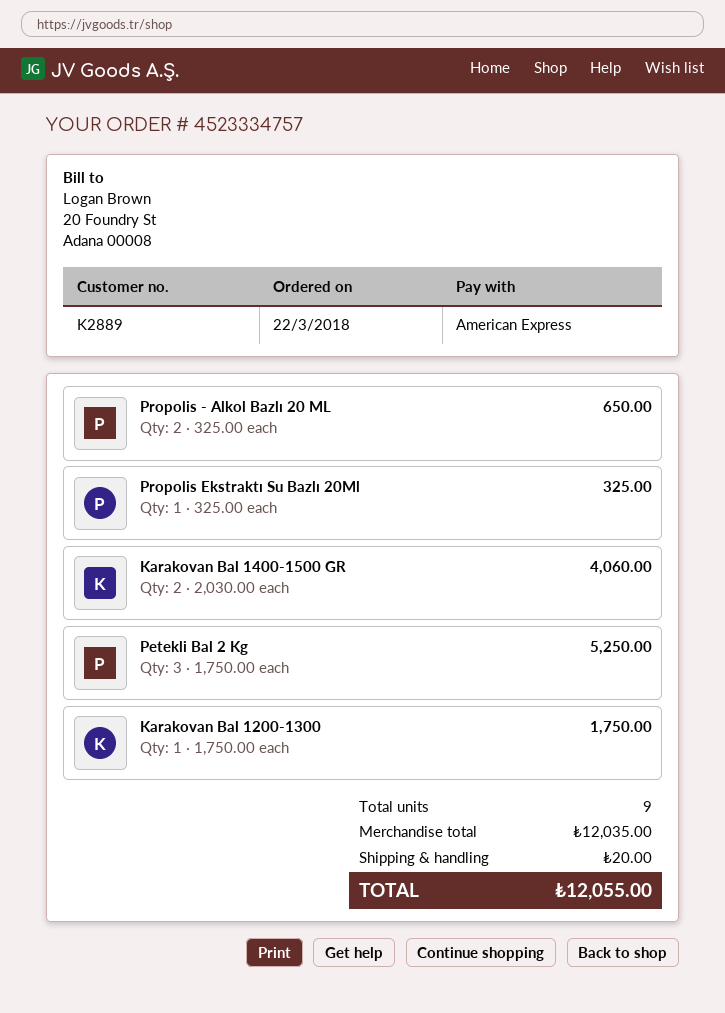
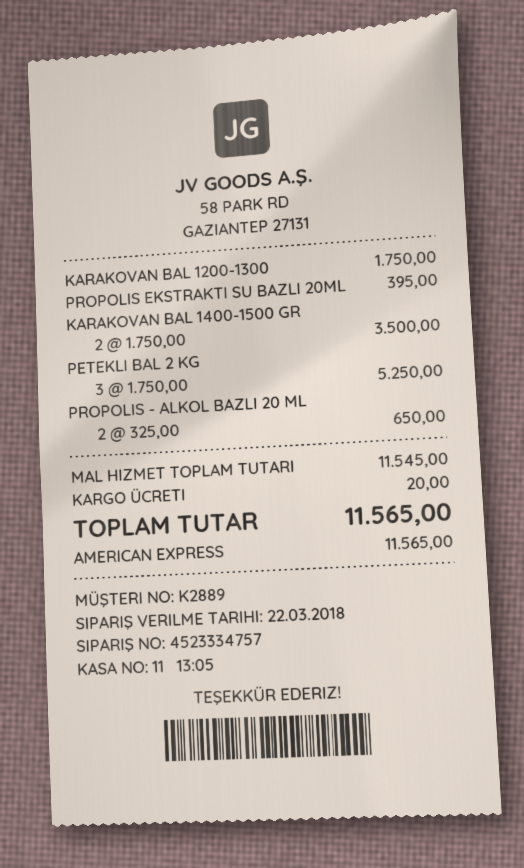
Propolis Ekstraktı Su Bazlı 20Ml: 1 x 325.00 = 325.00 -> 1 x 395.00 = 395.00
Karakovan Bal 1400-1500 GR: 2 x 2030.00 = 4060.00 -> 2 x 1750.00 = 3500.00
subtotal: 12035.00 -> 11545.00
total: 12055.00 -> 11565.00

